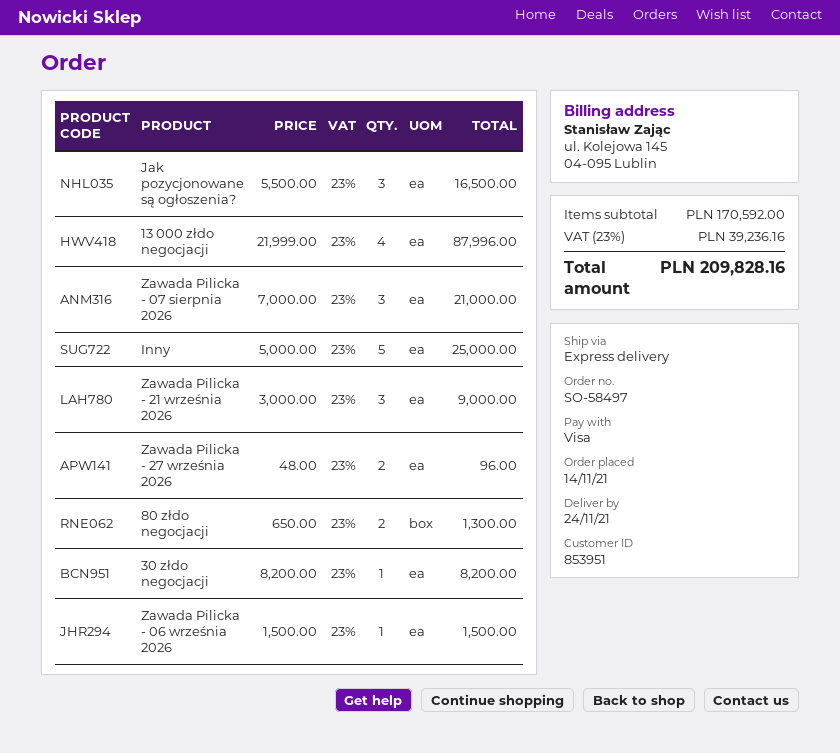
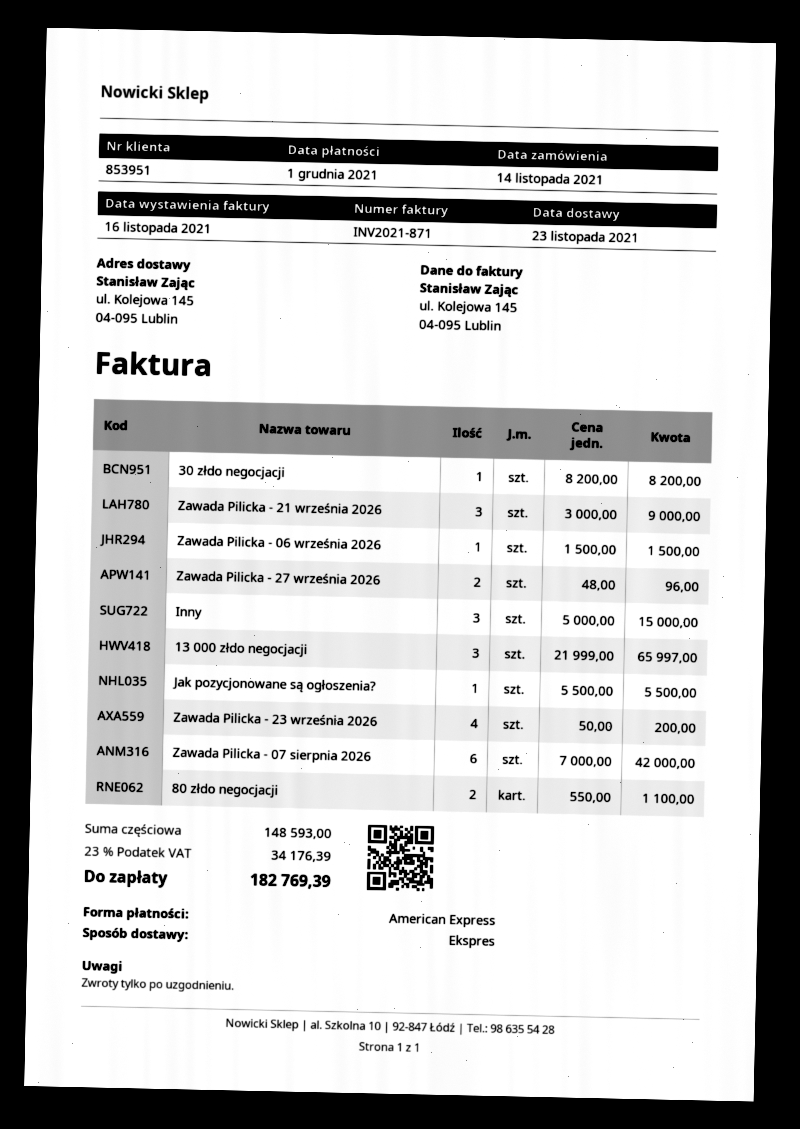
delivery date: 2021-11-24 -> 2021-11-23
payment method: Visa -> American Express
Jak pozycjonowane są ogłoszenia?: 3 x 5500.00 = 16500.00 -> 1 x 5500.00 = 5500.00
13 000 złdo negocjacji: 4 x 21999.00 = 87996.00 -> 3 x 21999.00 = 65997.00
Zawada Pilicka - 07 sierpnia 2026: 3 x 7000.00 = 21000.00 -> 6 x 7000.00 = 42000.00
Inny: 5 x 5000.00 = 25000.00 -> 3 x 5000.00 = 15000.00
80 złdo negocjacji: 2 x 650.00 = 1300.00 -> 2 x 550.00 = 1100.00
Zawada Pilicka - 23 września 2026: none -> 4 x 50.00 = 200.00
subtotal: 170592.00 -> 148593.00
tax: 23% = 39236.16 -> 23% = 34176.39
total: 209828.16 -> 182769.39

